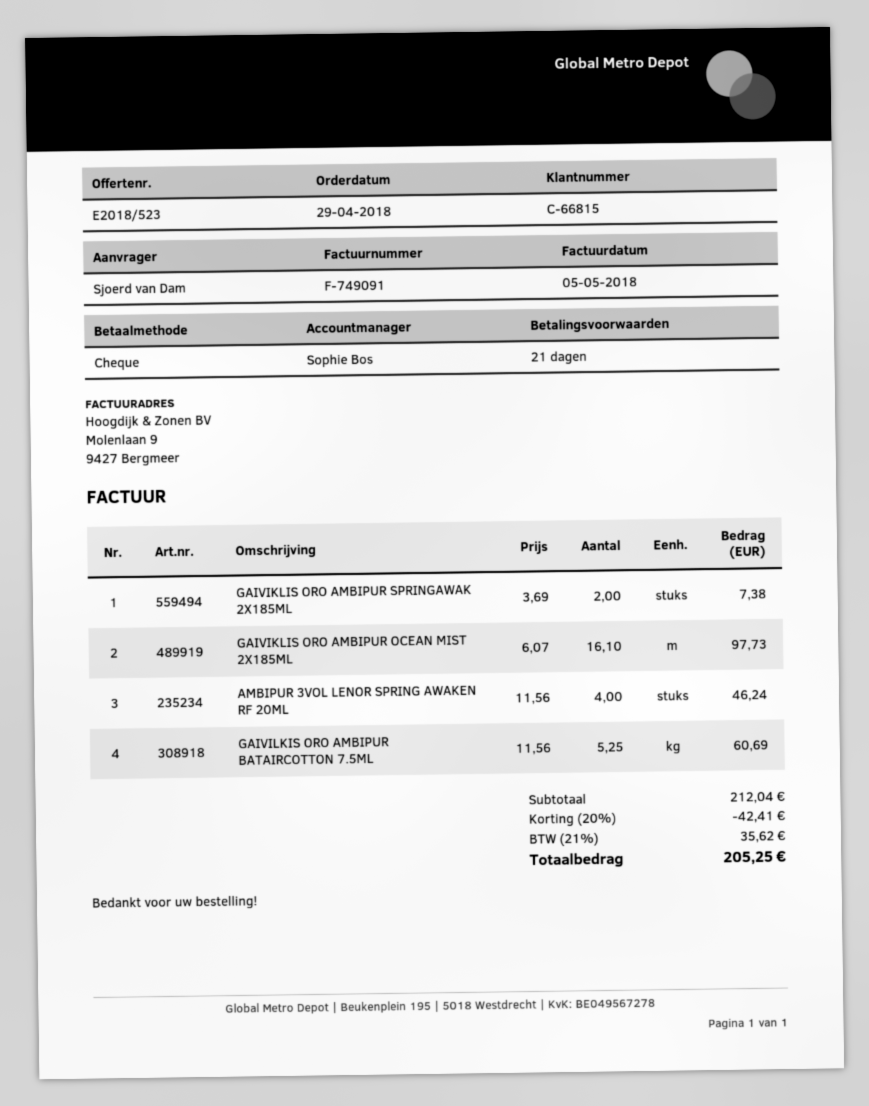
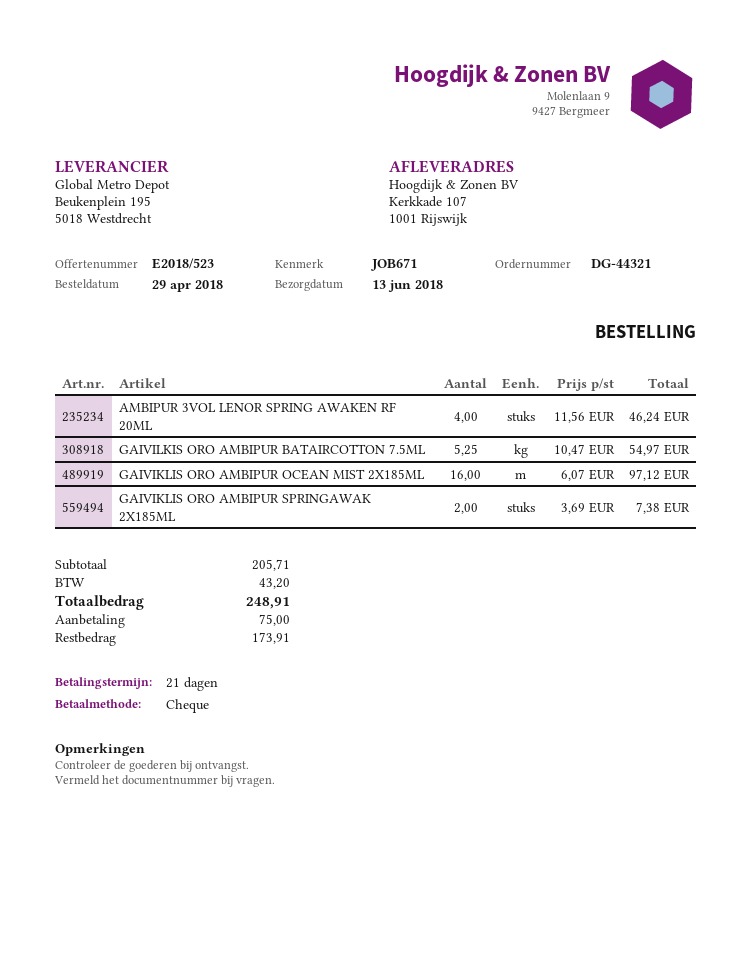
GAIVIKLIS ORO AMBIPUR OCEAN MIST 2X185ML: 16.1 x 6.07 = 97.73 -> 16 x 6.07 = 97.12
GAIVILKIS ORO AMBIPUR BATAIRCOTTON 7.5ML: 5.25 x 11.56 = 60.69 -> 5.25 x 10.47 = 54.97
subtotal: 212.04 -> 205.71
discount: 20% = 42.41 -> none
tax: 35.62 -> 43.20
total: 205.25 -> 248.91

